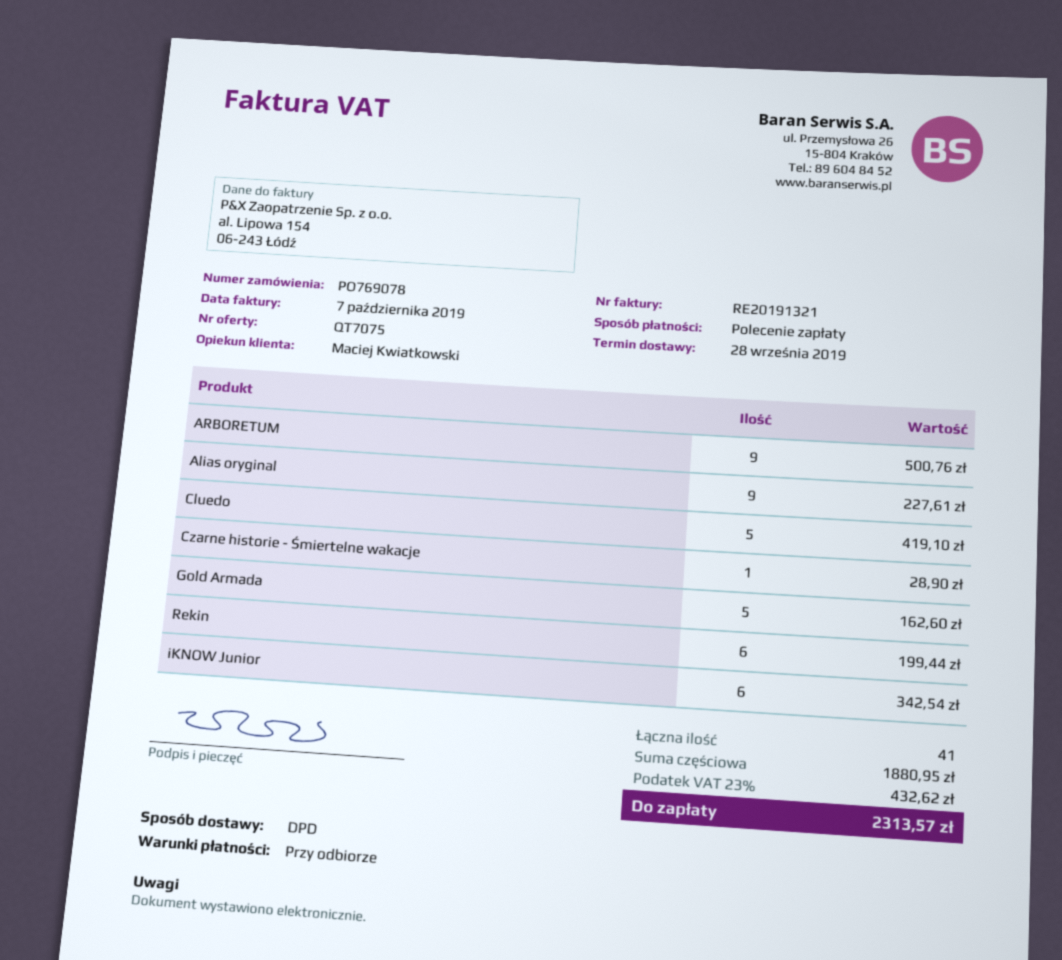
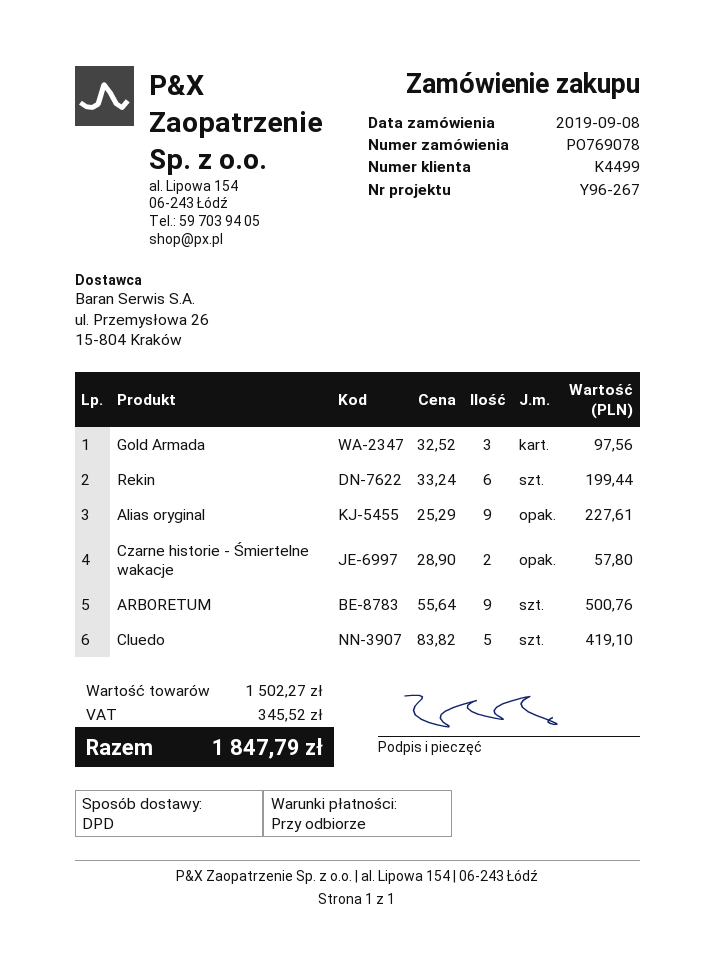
Czarne historie - Śmiertelne wakacje: 1 for 28.90 -> 2 for 57.80
Gold Armada: 5 for 162.60 -> 3 for 97.56
iKNOW Junior: 6 for 342.54 -> none
subtotal: 1880.95 -> 1502.27
tax: 432.62 -> 345.52
total: 2313.57 -> 1847.79

